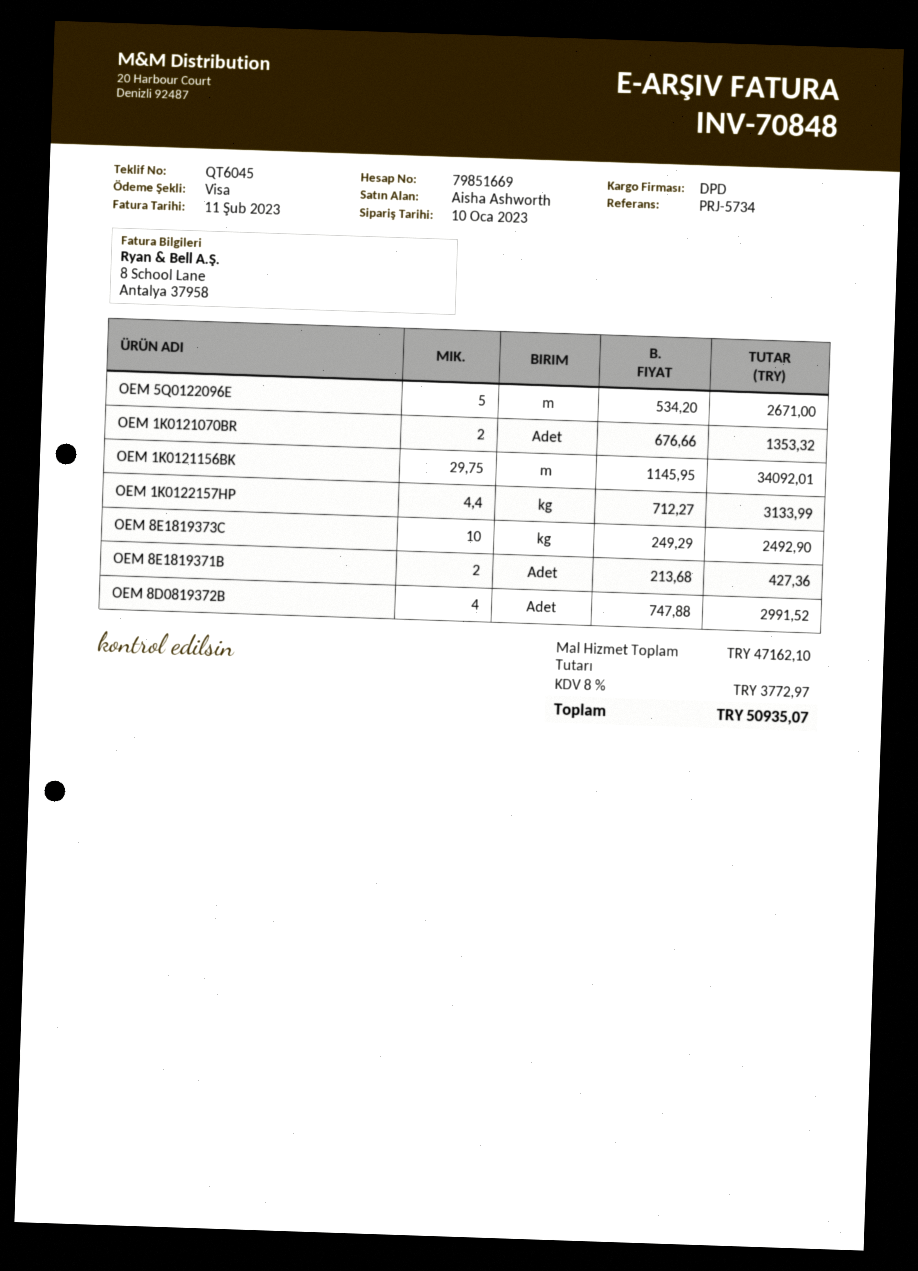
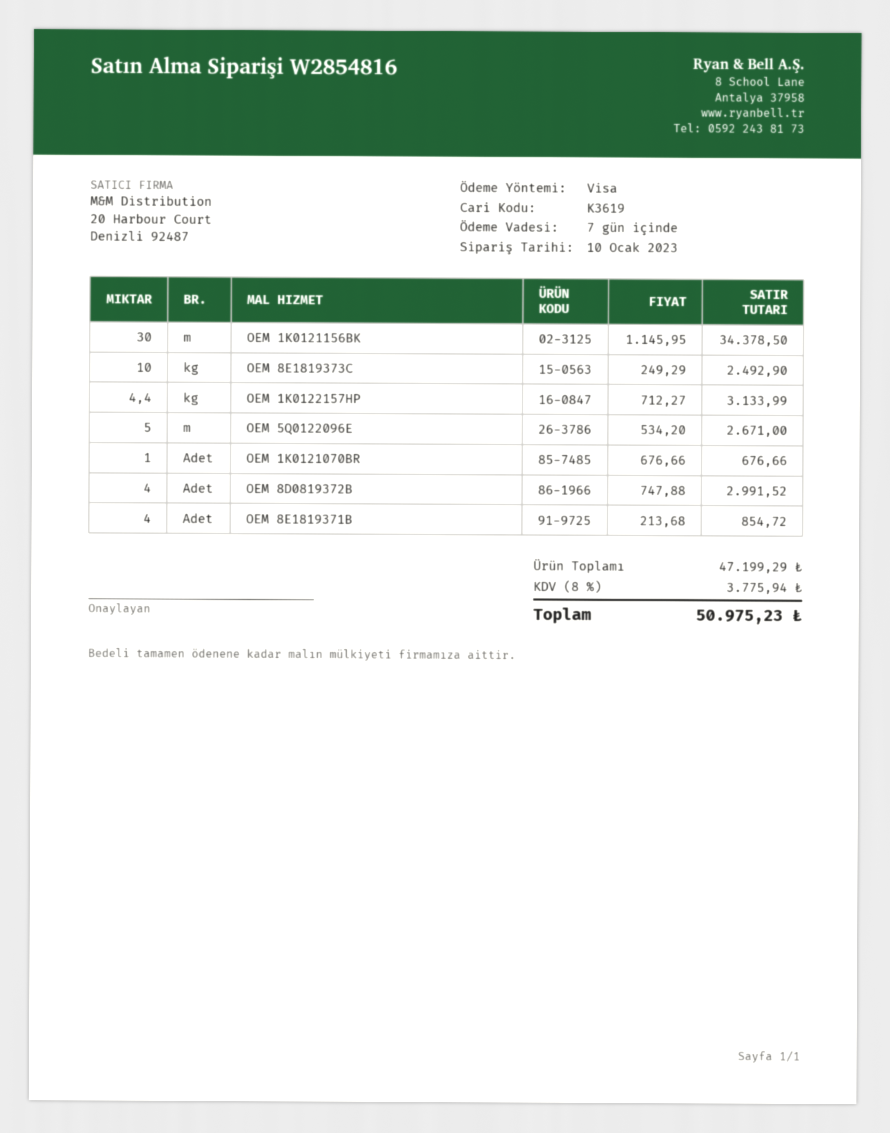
OEM 1K0121070BR: 2 x 676.66 = 1353.32 -> 1 x 676.66 = 676.66
OEM 1K0121156BK: 29.75 x 1145.95 = 34092.01 -> 30 x 1145.95 = 34378.50
OEM 8E1819371B: 2 x 213.68 = 427.36 -> 4 x 213.68 = 854.72
subtotal: 47162.10 -> 47199.29
tax: 8% = 3772.97 -> 8% = 3775.94
total: 50935.07 -> 50975.23

